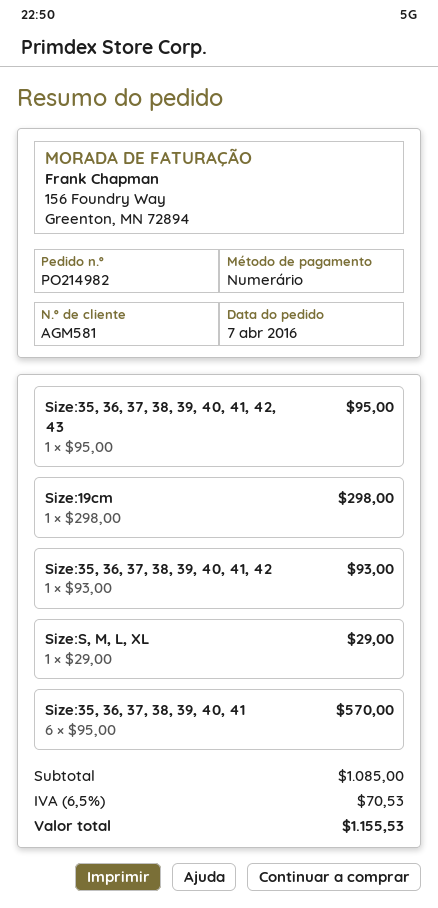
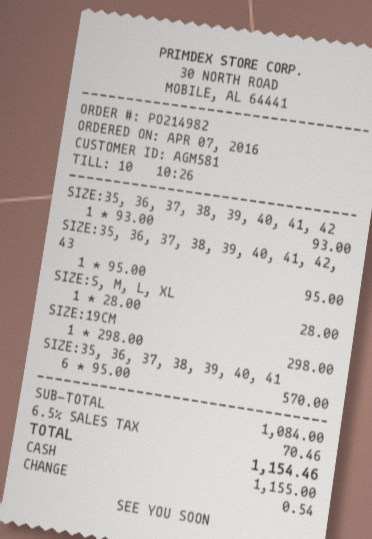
Size:S, M, L, XL: 1 x 29.00 = 29.00 -> 1 x 28.00 = 28.00
subtotal: 1085.00 -> 1084.00
tax: 6.5% = 70.53 -> 6.5% = 70.46
total: 1155.53 -> 1154.46

